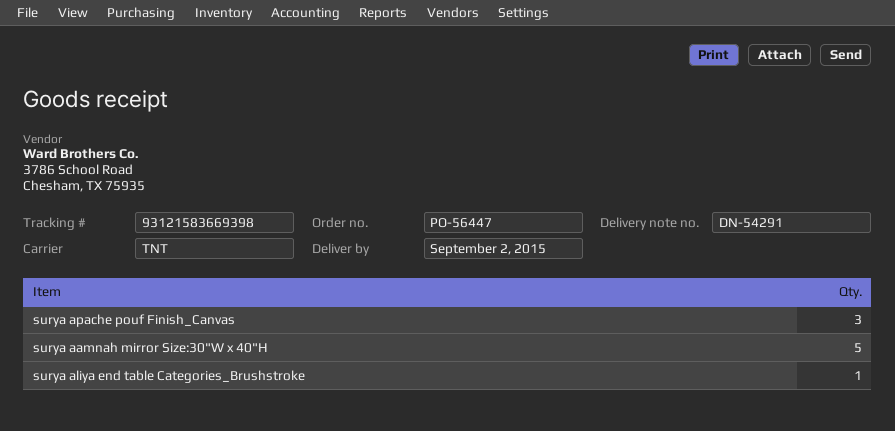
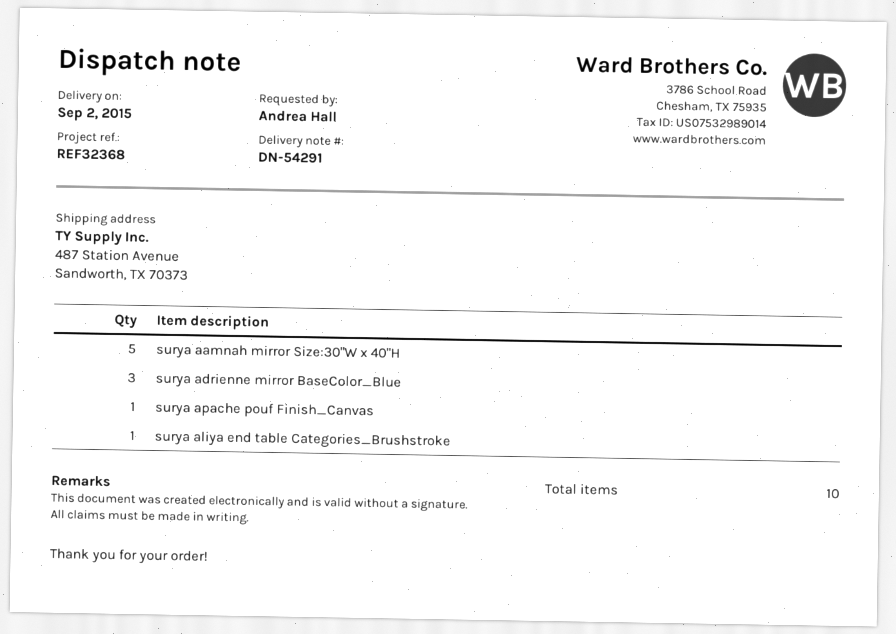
surya apache pouf Finish_Canvas: 3 -> 1
surya adrienne mirror BaseColor_Blue: none -> 3

